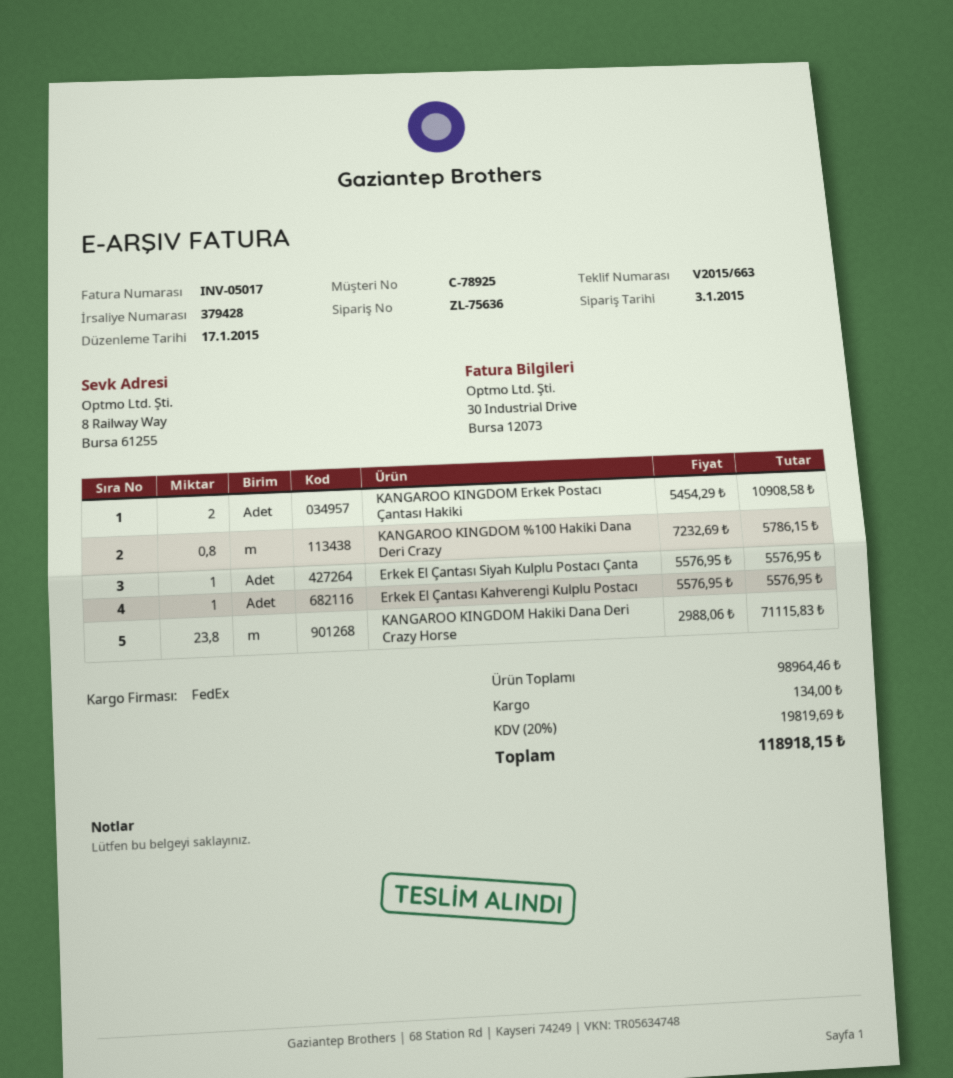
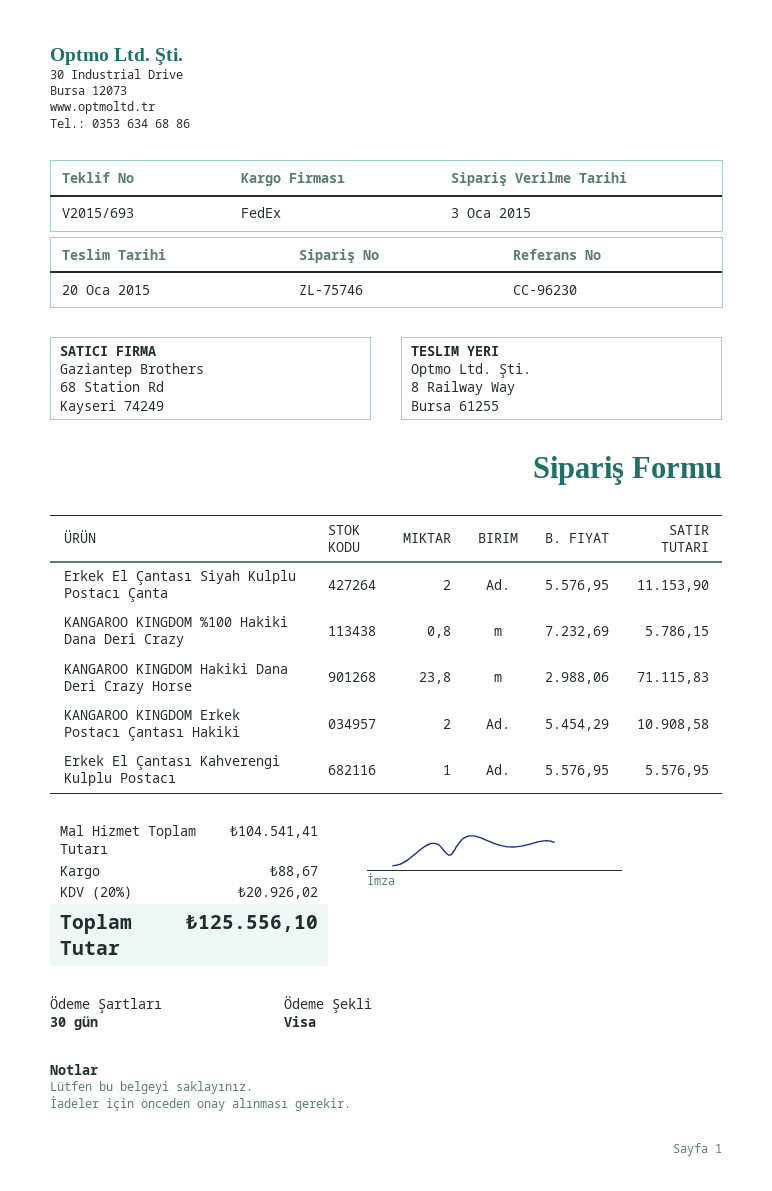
quote number: V2015/663 -> V2015/693
order number: ZL-75636 -> ZL-75746
Erkek El Çantası Siyah Kulplu Postacı Çanta: 1 x 5576.95 = 5576.95 -> 2 x 5576.95 = 11153.90
subtotal: 98964.46 -> 104541.41
shipping: 134.00 -> 88.67
tax: 20% = 19819.69 -> 20% = 20926.02
total: 118918.15 -> 125556.10

